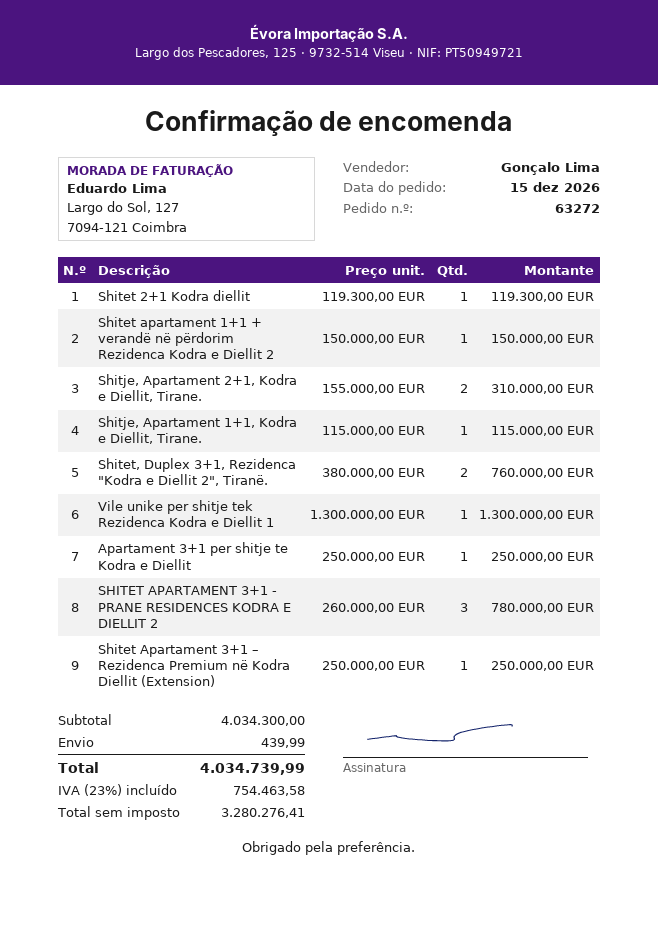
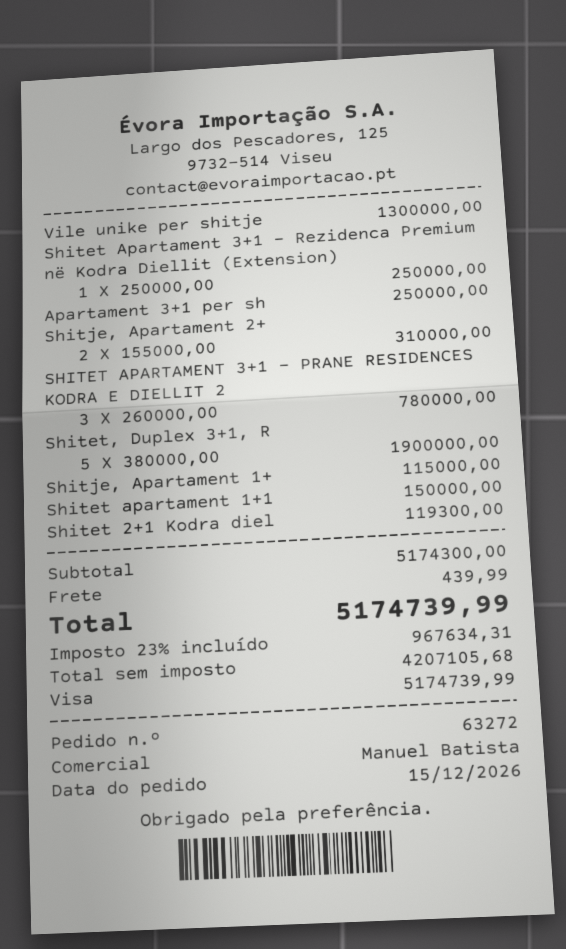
sales rep: Gonçalo Lima -> Manuel Batista
Shitet, Duplex 3+1, Rezidenca "Kodra e Diellit 2", Tiranë.: 2 x 380000.00 = 760000.00 -> 5 x 380000.00 = 1900000.00
subtotal: 4034300.00 -> 5174300.00
net: 3280276.41 -> 4207105.68
tax: 23% = 754463.58 -> 23% = 967634.31
total: 4034739.99 -> 5174739.99

